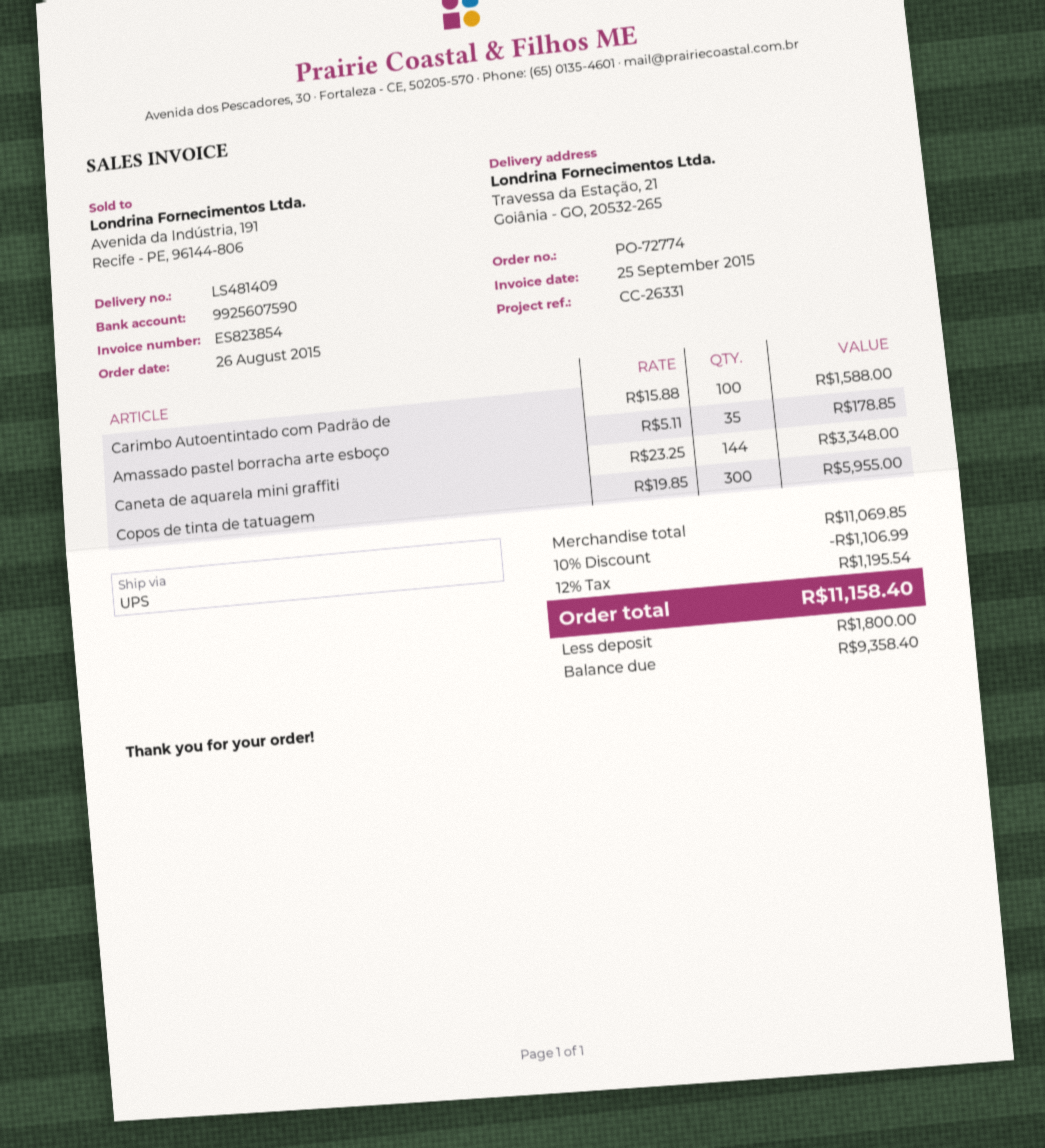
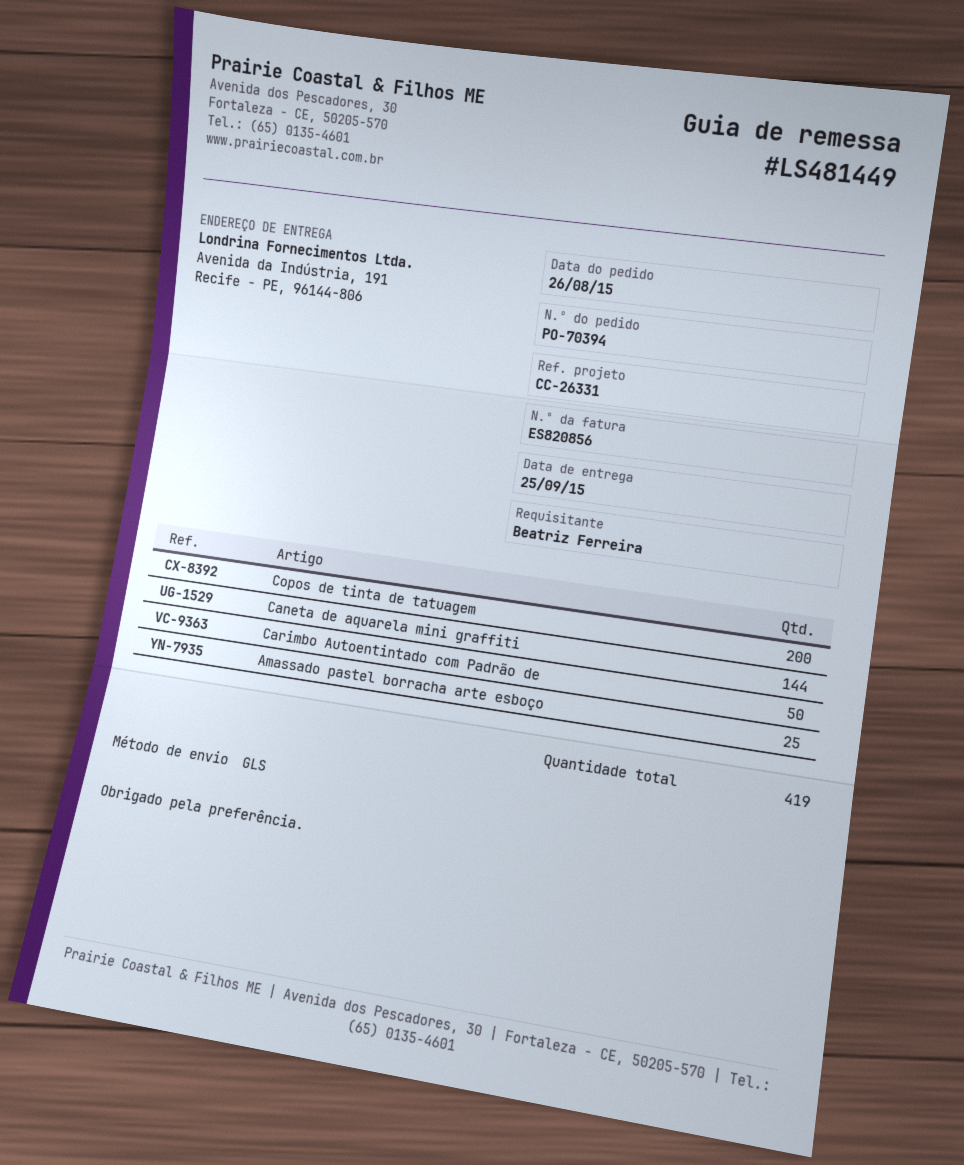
order number: PO-72774 -> PO-70394
delivery note number: LS481409 -> LS481449
invoice number: ES823854 -> ES820856
shipping method: UPS -> GLS
ship to: Travessa da Estação, 21, Goiânia - GO, 20532-265 -> Avenida da Indústria, 191, Recife - PE, 96144-806
Carimbo Autoentintado com Padrão de: 100 -> 50
Amassado pastel borracha arte esboço: 35 -> 25
Copos de tinta de tatuagem: 300 -> 200

